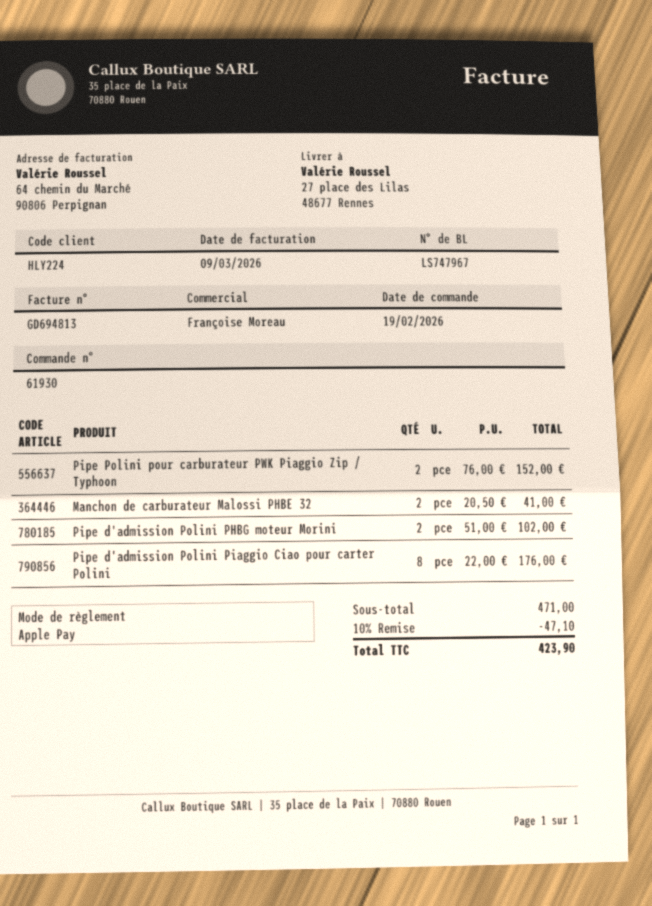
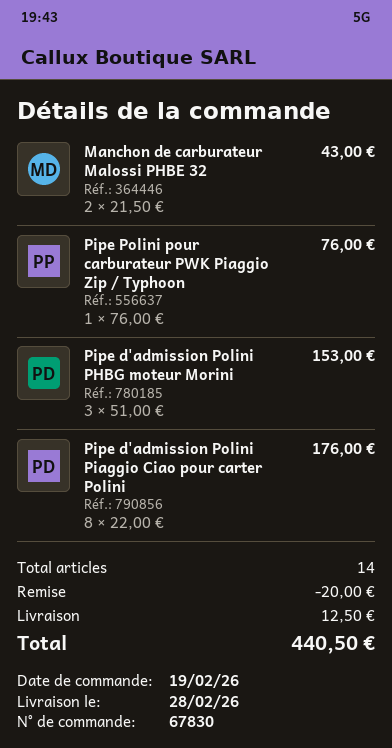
order number: 61930 -> 67830
Pipe Polini pour carburateur PWK Piaggio Zip / Typhoon: 2 x 76.00 = 152.00 -> 1 x 76.00 = 76.00
Manchon de carburateur Malossi PHBE 32: 2 x 20.50 = 41.00 -> 2 x 21.50 = 43.00
Pipe d'admission Polini PHBG moteur Morini: 2 x 51.00 = 102.00 -> 3 x 51.00 = 153.00
discount: 47.10 -> 20.00
shipping: none -> 12.50
total: 423.90 -> 440.50

